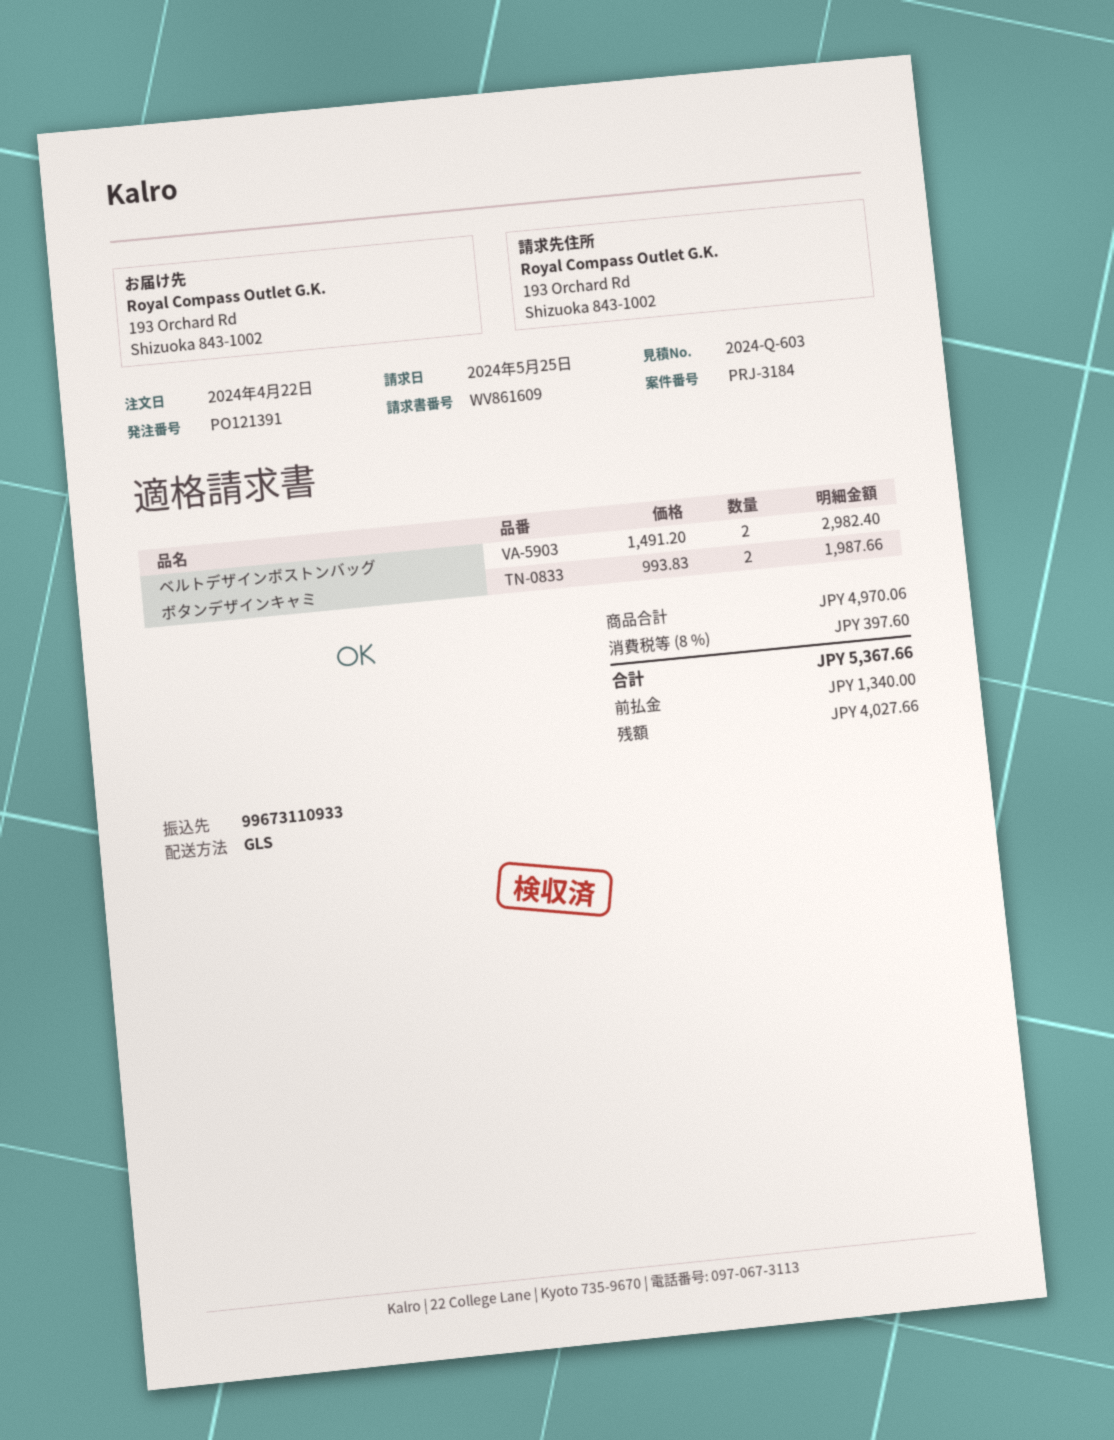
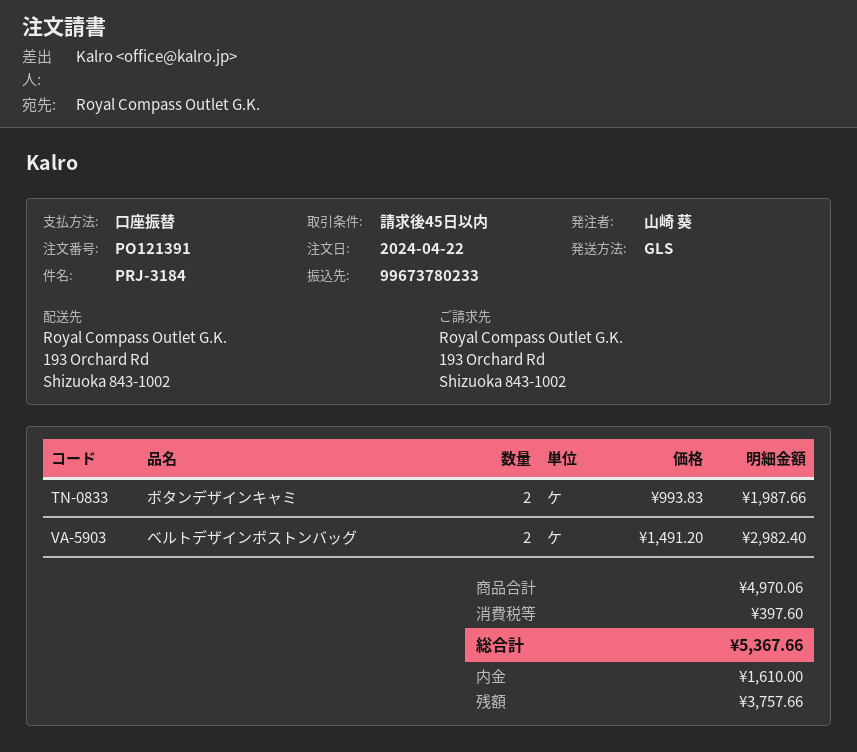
bank account: 99673110933 -> 99673780233
deposit: 1340.00 -> 1610.00
balance: 4027.66 -> 3757.66

